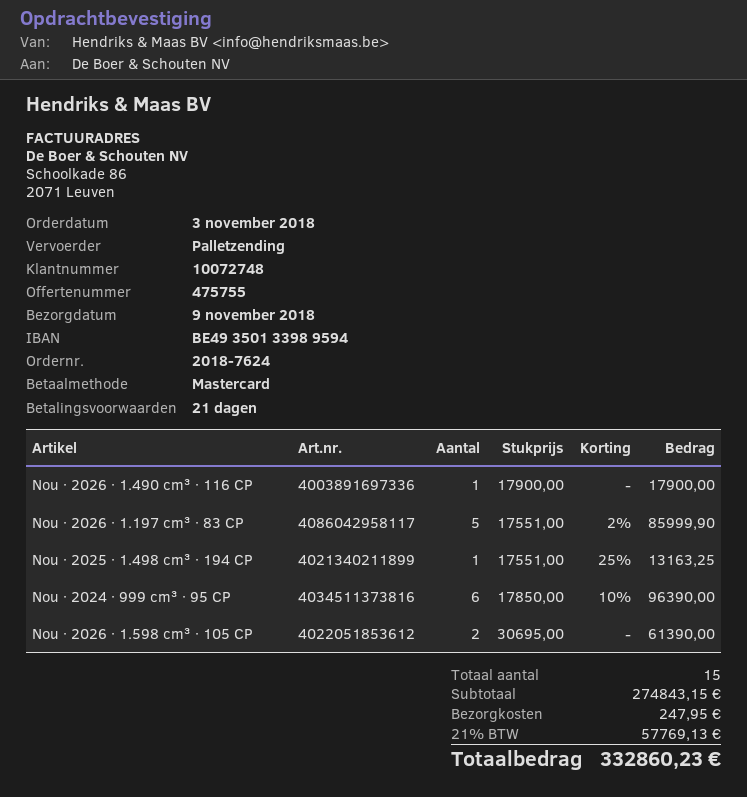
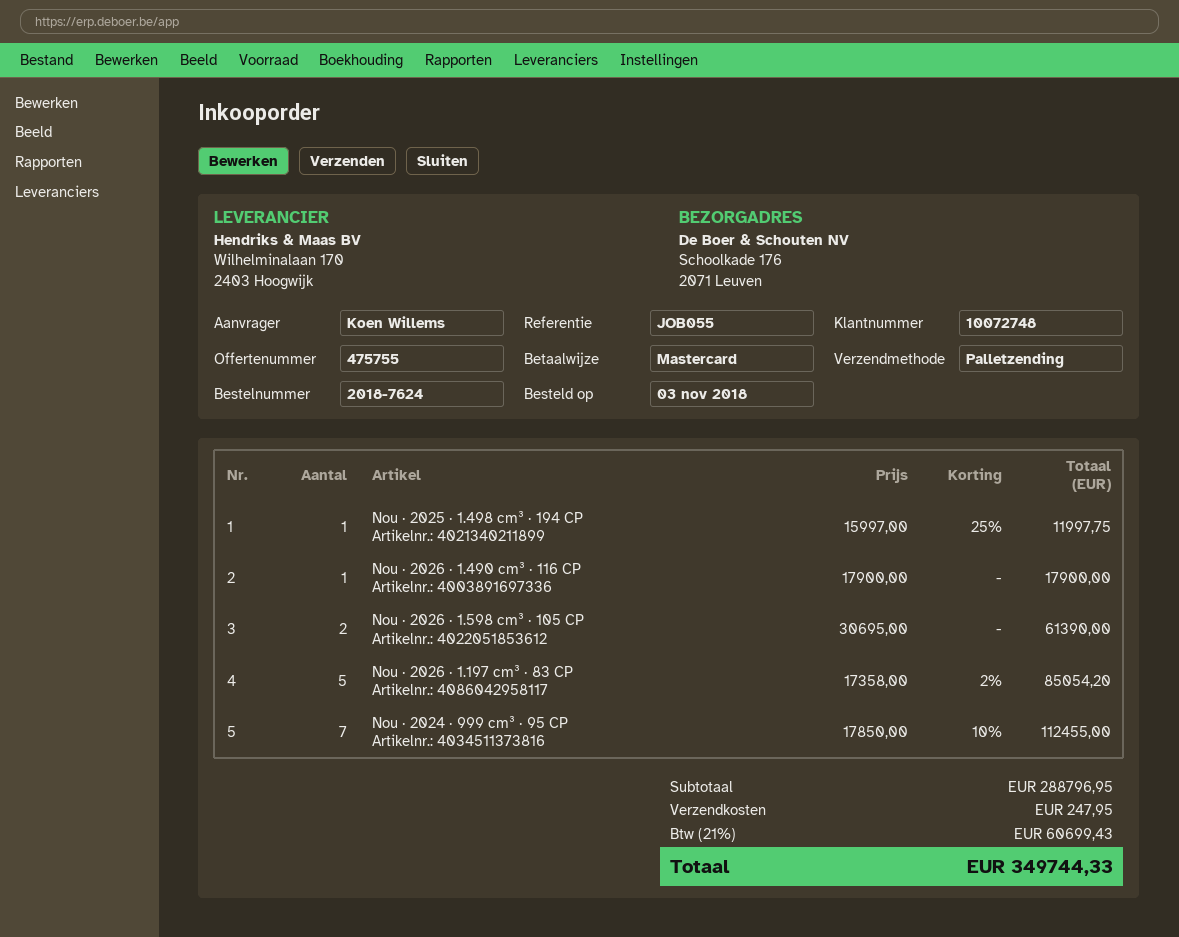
Nou · 2026 · 1.197 cm³ · 83 CP: 5 x 17551.00 - 2% = 85999.90 -> 5 x 17358.00 - 2% = 85054.20
Nou · 2025 · 1.498 cm³ · 194 CP: 1 x 17551.00 - 25% = 13163.25 -> 1 x 15997.00 - 25% = 11997.75
Nou · 2024 · 999 cm³ · 95 CP: 6 x 17850.00 - 10% = 96390.00 -> 7 x 17850.00 - 10% = 112455.00
subtotal: 274843.15 -> 288796.95
tax: 21% = 57769.13 -> 21% = 60699.43
total: 332860.23 -> 349744.33

